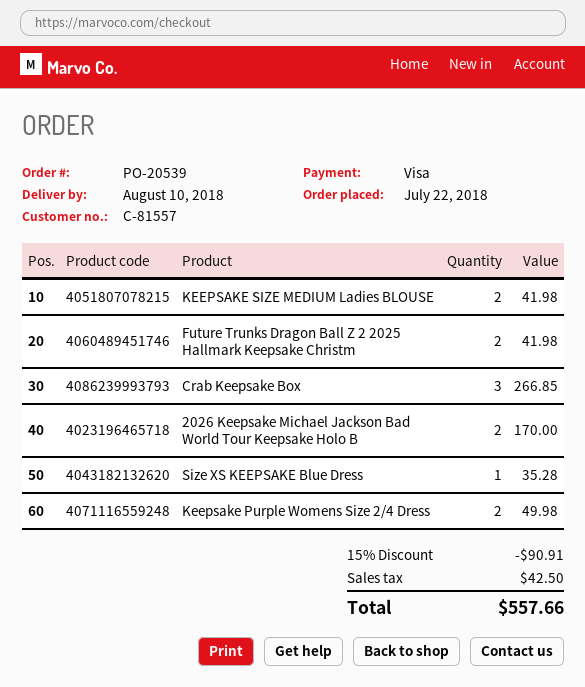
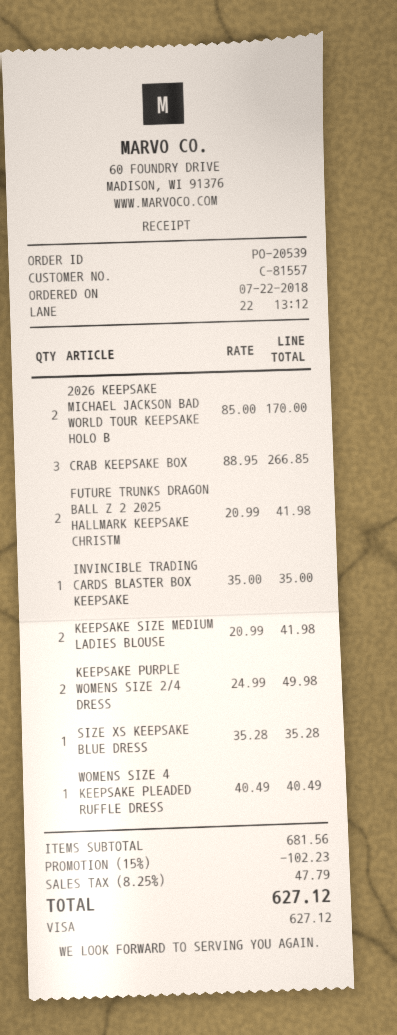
INVINCIBLE TRADING CARDS BLASTER BOX KEEPSAKE: none -> 1 for 35.00
WOMENS SIZE 4 KEEPSAKE PLEADED RUFFLE DRESS: none -> 1 for 40.49
discount: 15% = 90.91 -> 15% = 102.23
tax: 42.50 -> 47.79
total: 557.66 -> 627.12

